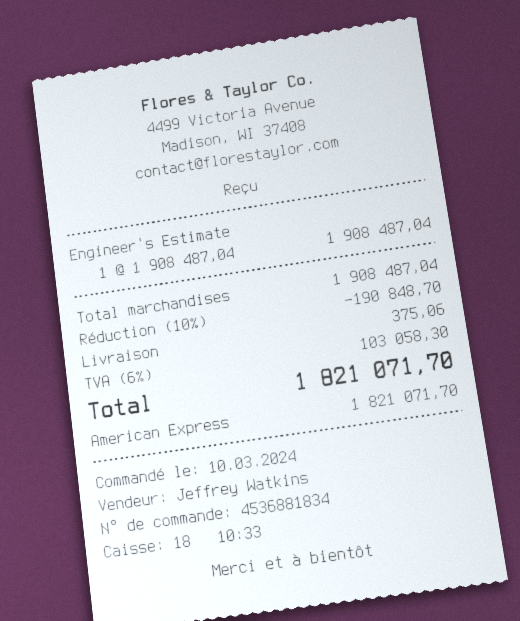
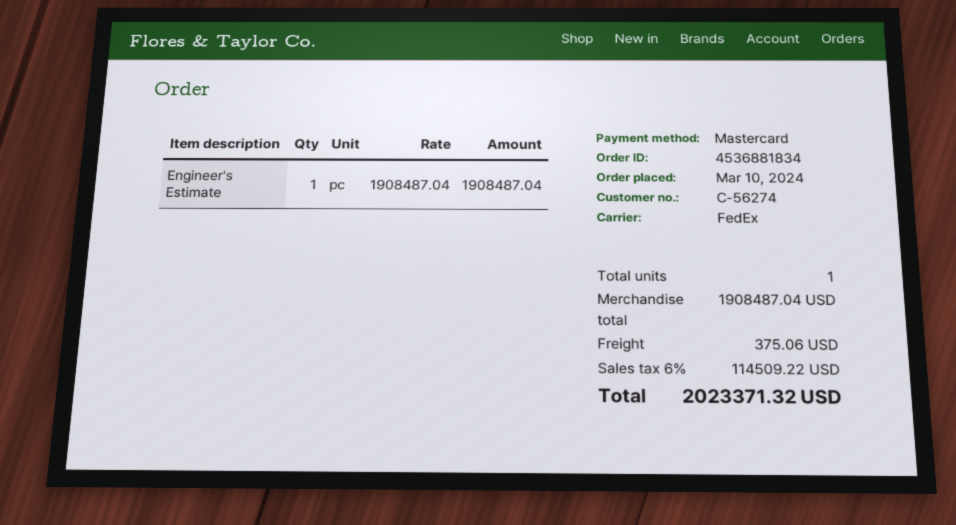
payment method: American Express -> Mastercard
discount: 10% = 190848.70 -> none
tax: 6% = 103058.30 -> 6% = 114509.22
total: 1821071.70 -> 2023371.32

